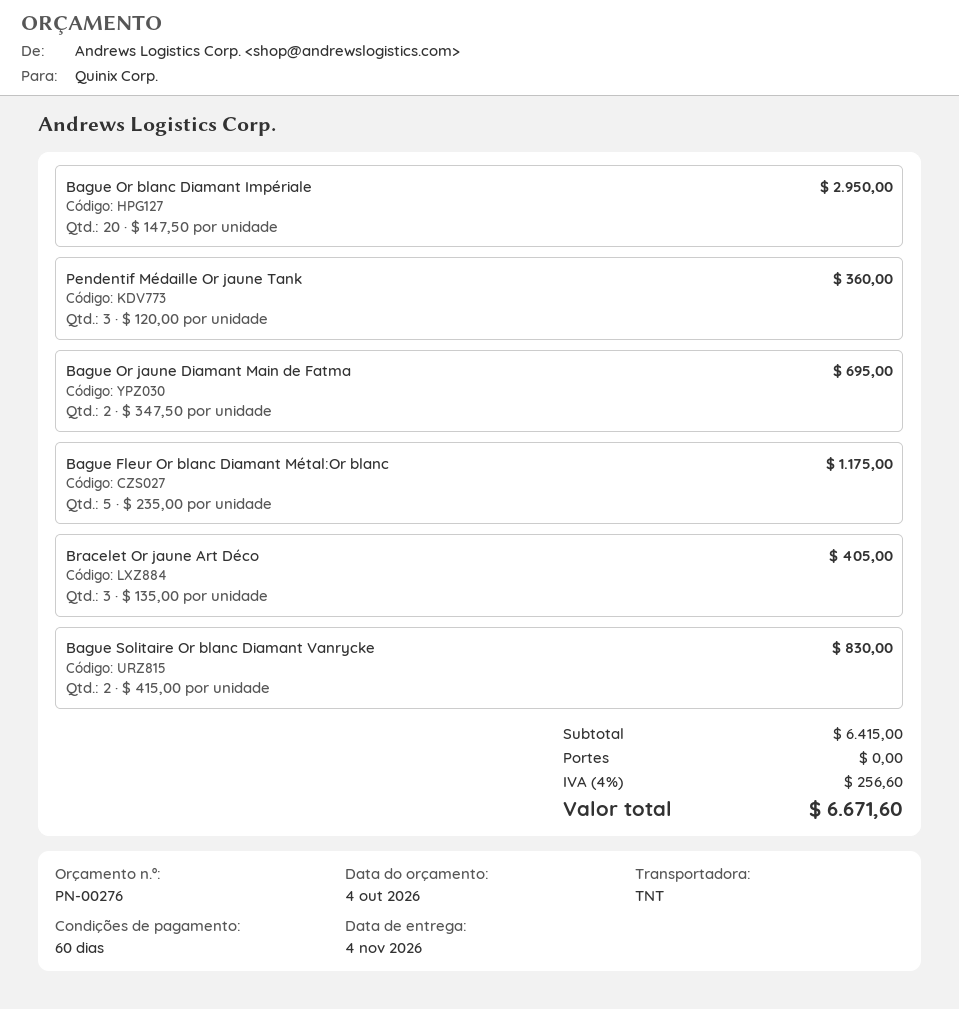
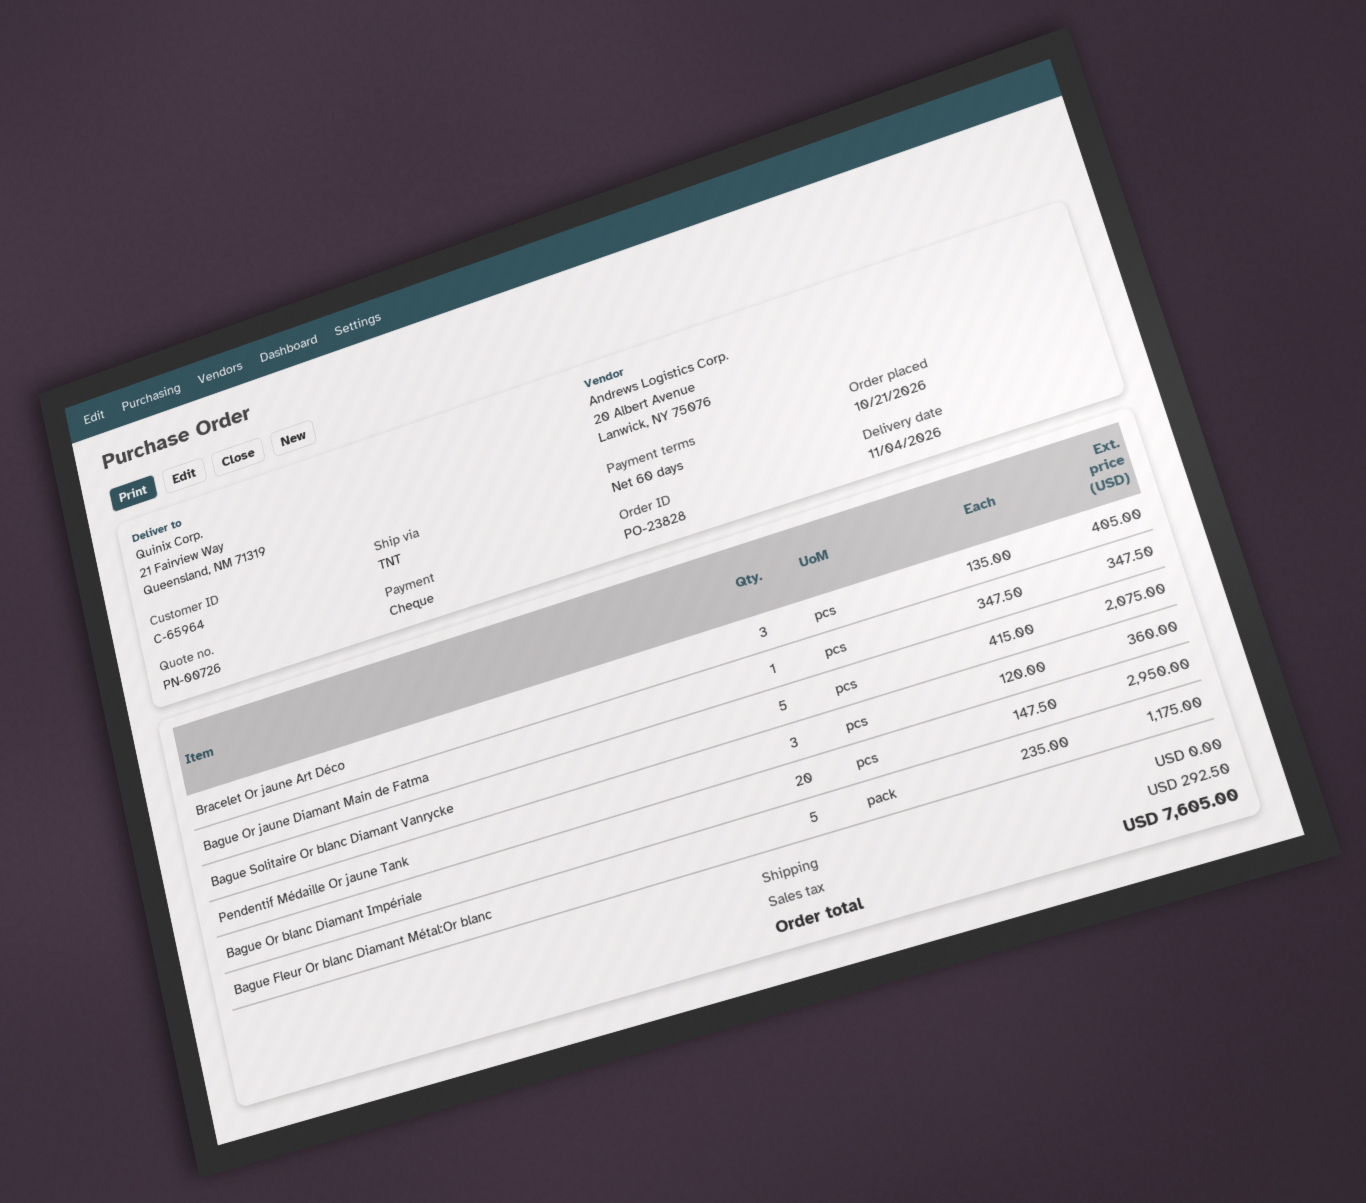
quote number: PN-00276 -> PN-00726
Bague Or jaune Diamant Main de Fatma: 2 x 347.50 = 695.00 -> 1 x 347.50 = 347.50
Bague Solitaire Or blanc Diamant Vanrycke: 2 x 415.00 = 830.00 -> 5 x 415.00 = 2075.00
tax: 256.60 -> 292.50
total: 6671.60 -> 7605.00

